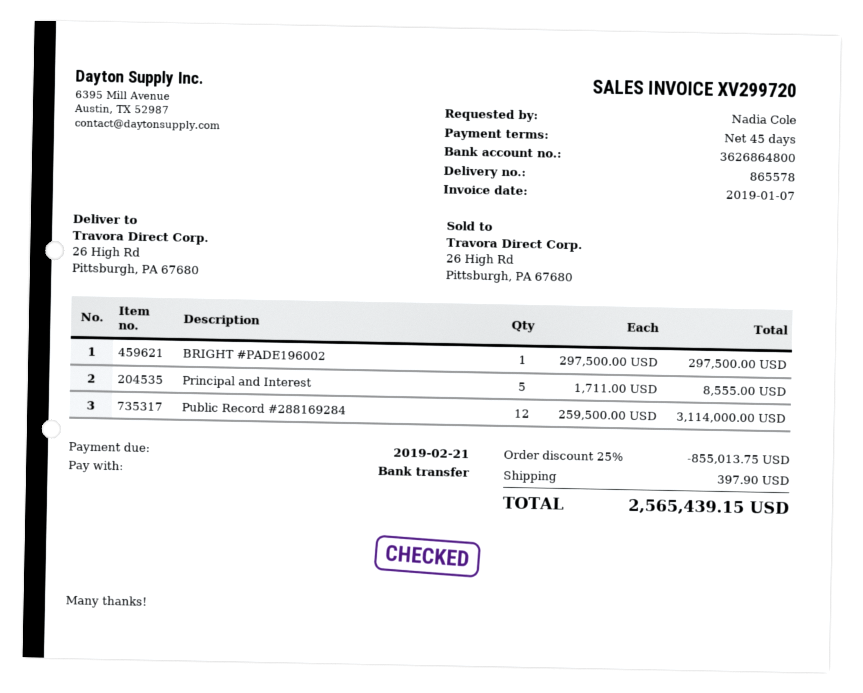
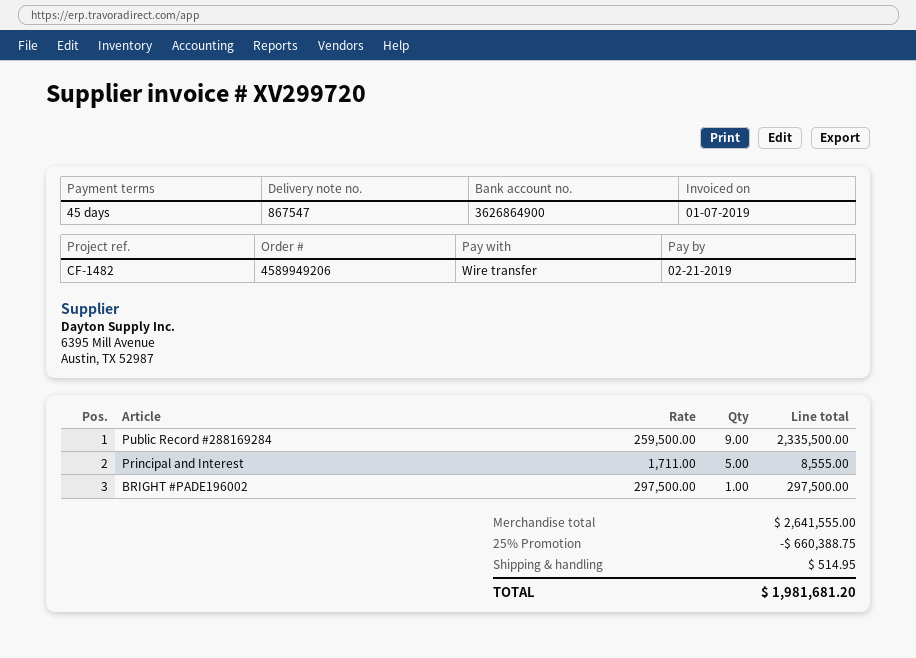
delivery note number: 865578 -> 867547
bank account: 3626864800 -> 3626864900
Public Record #288169284: 12 x 259500.00 = 3114000.00 -> 9 x 259500.00 = 2335500.00
discount: 25% = 855013.75 -> 25% = 660388.75
shipping: 397.90 -> 514.95
total: 2565439.15 -> 1981681.20

